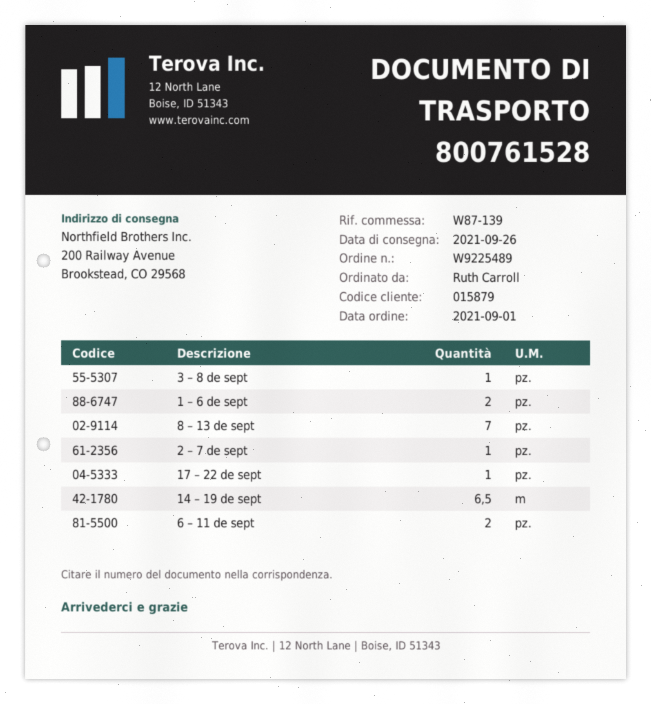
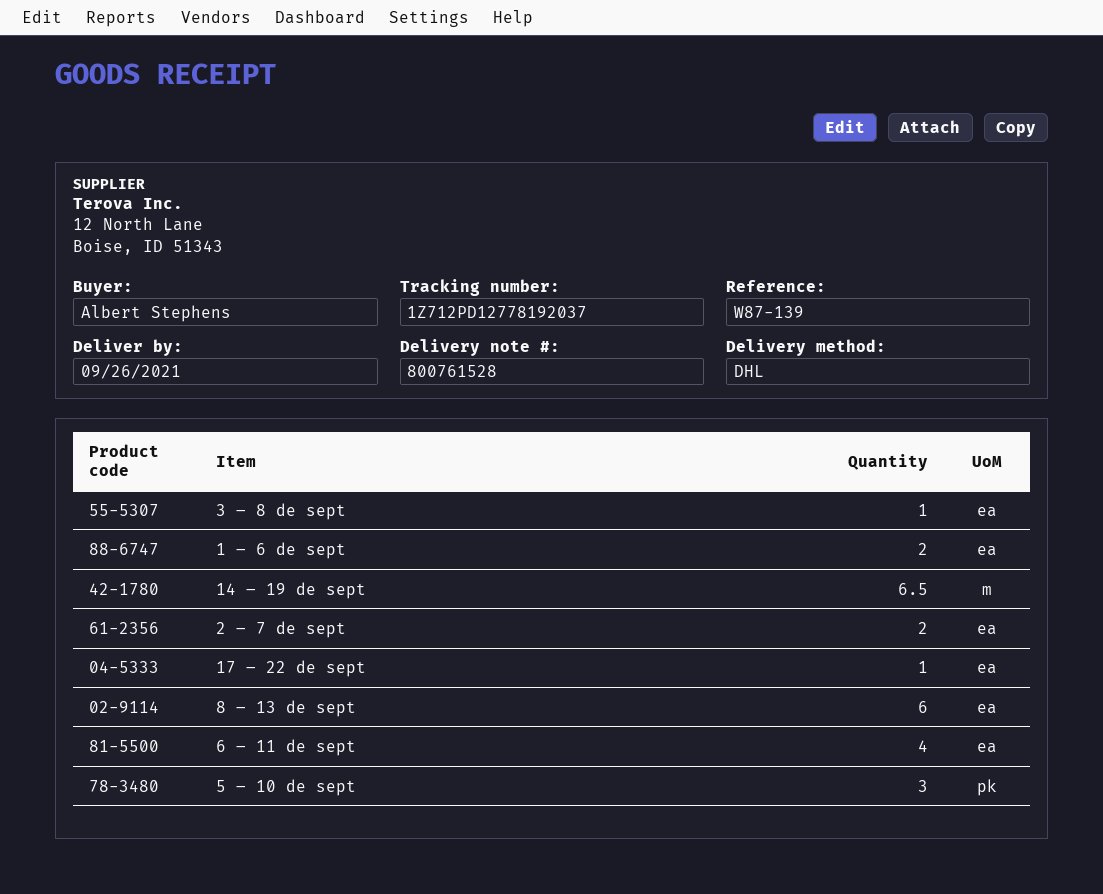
ordered by: Ruth Carroll -> Albert Stephens
8 – 13 de sept: 7 -> 6
2 – 7 de sept: 1 -> 2
6 – 11 de sept: 2 -> 4
5 – 10 de sept: none -> 3

